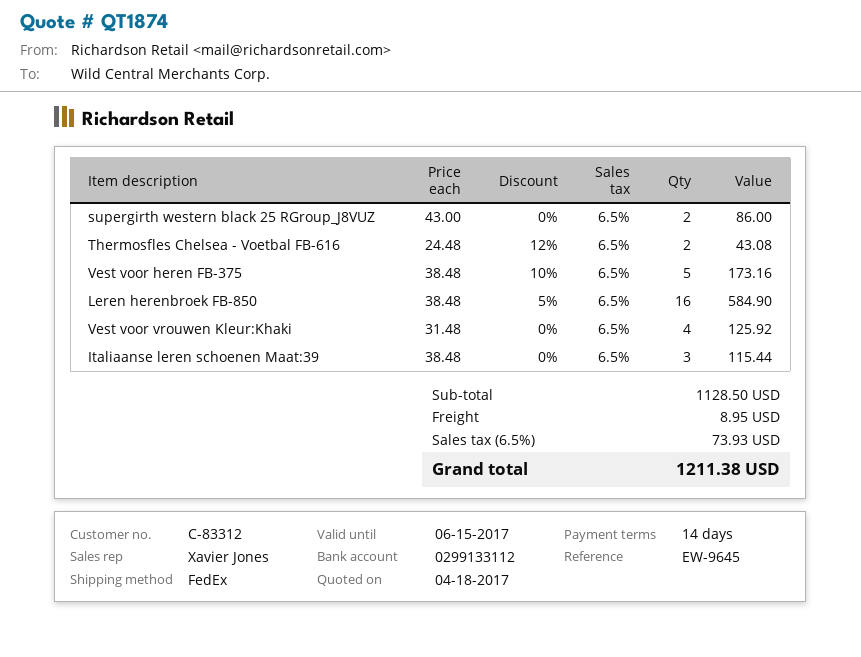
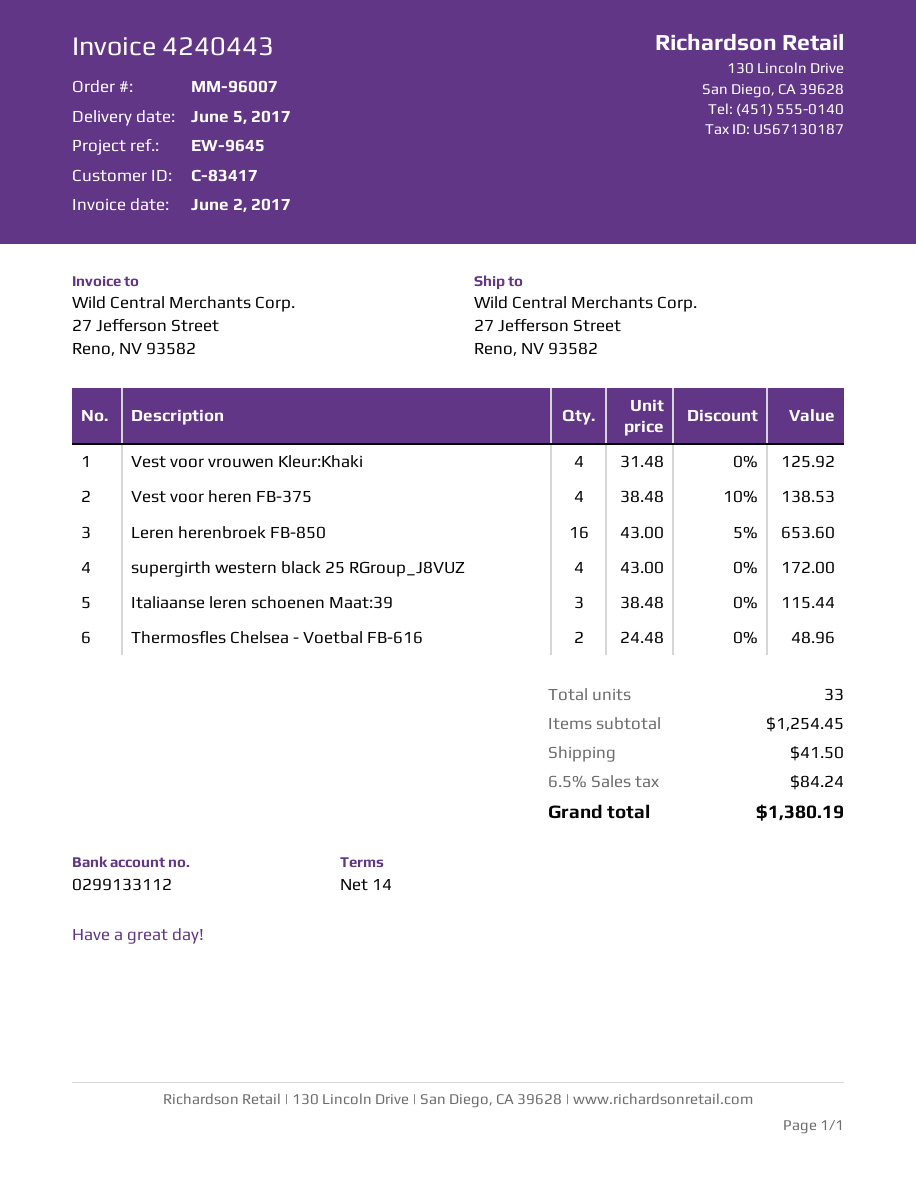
customer number: C-83312 -> C-83417
supergirth western black 25 RGroup_J8VUZ: 2 x 43.00 = 86.00 -> 4 x 43.00 = 172.00
Thermosfles Chelsea - Voetbal FB-616: 2 x 24.48 - 12% = 43.08 -> 2 x 24.48 = 48.96
Vest voor heren FB-375: 5 x 38.48 - 10% = 173.16 -> 4 x 38.48 - 10% = 138.53
Leren herenbroek FB-850: 16 x 38.48 - 5% = 584.90 -> 16 x 43.00 - 5% = 653.60
subtotal: 1128.50 -> 1254.45
shipping: 8.95 -> 41.50
tax: 6.5% = 73.93 -> 6.5% = 84.24
total: 1211.38 -> 1380.19

